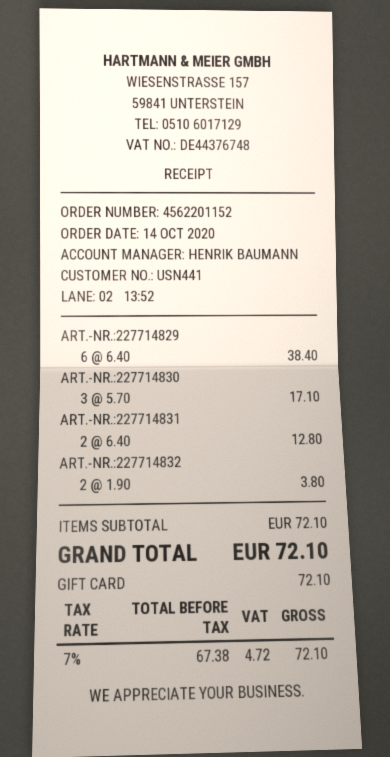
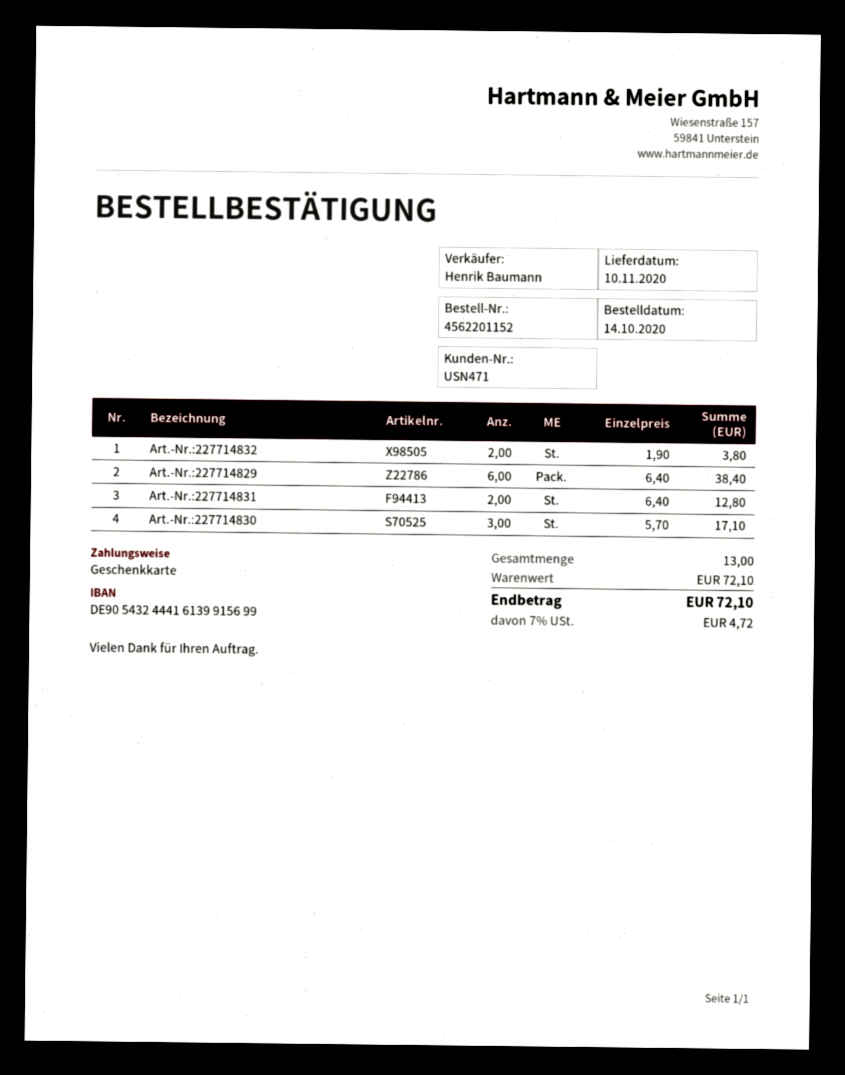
customer number: USN441 -> USN471

